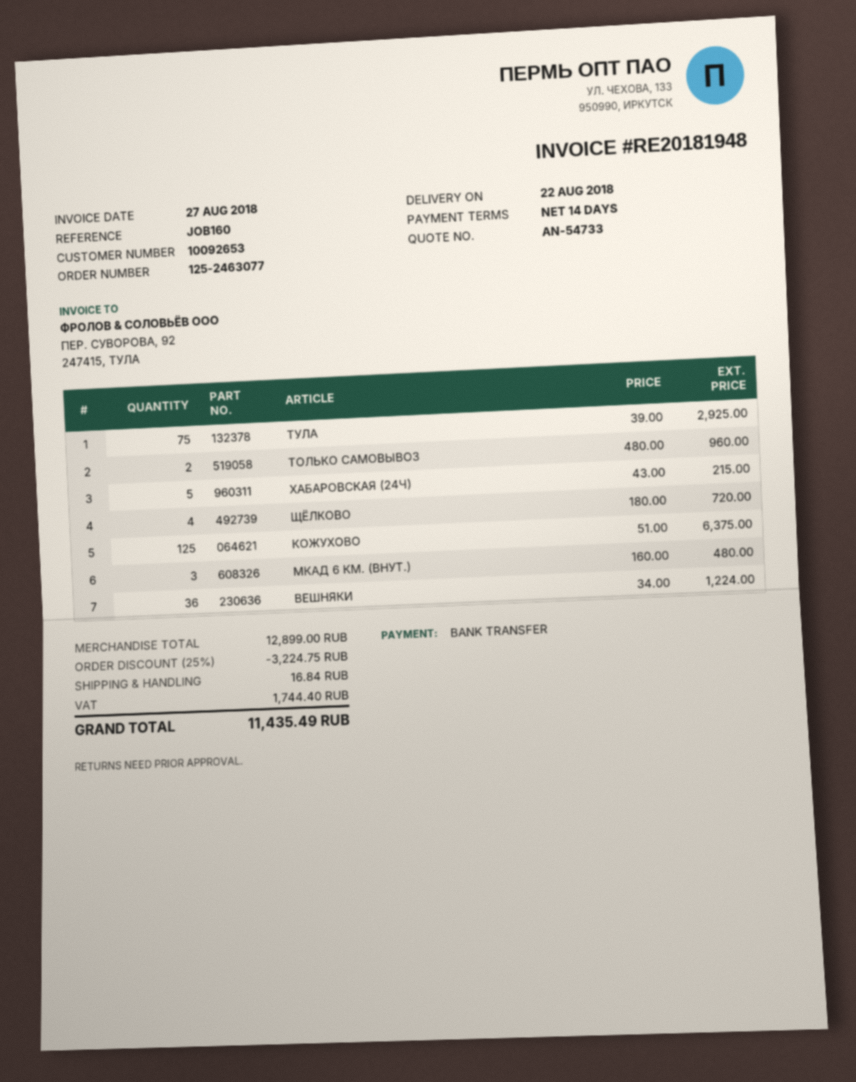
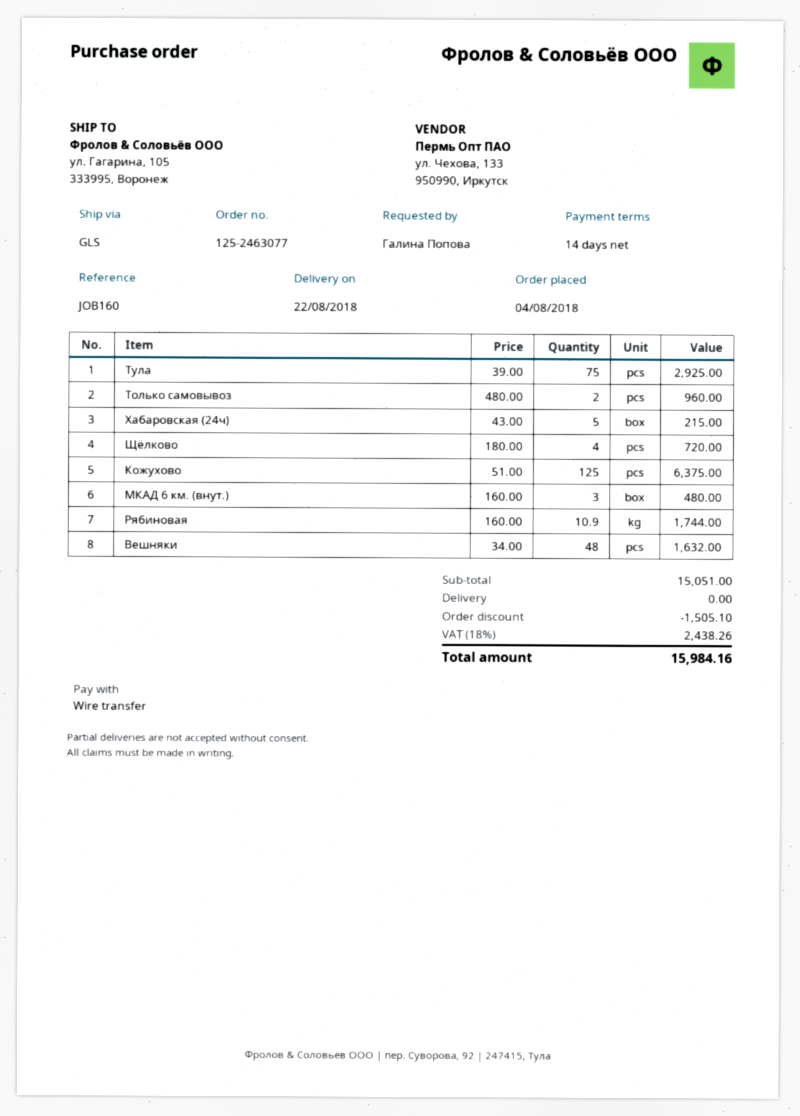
ВЕШНЯКИ: 36 x 34.00 = 1224.00 -> 48 x 34.00 = 1632.00
Рябиновая: none -> 10.9 x 160.00 = 1744.00
subtotal: 12899.00 -> 15051.00
discount: 3224.75 -> 1505.10
shipping: 16.84 -> 0.00
tax: 1744.40 -> 2438.26
total: 11435.49 -> 15984.16

